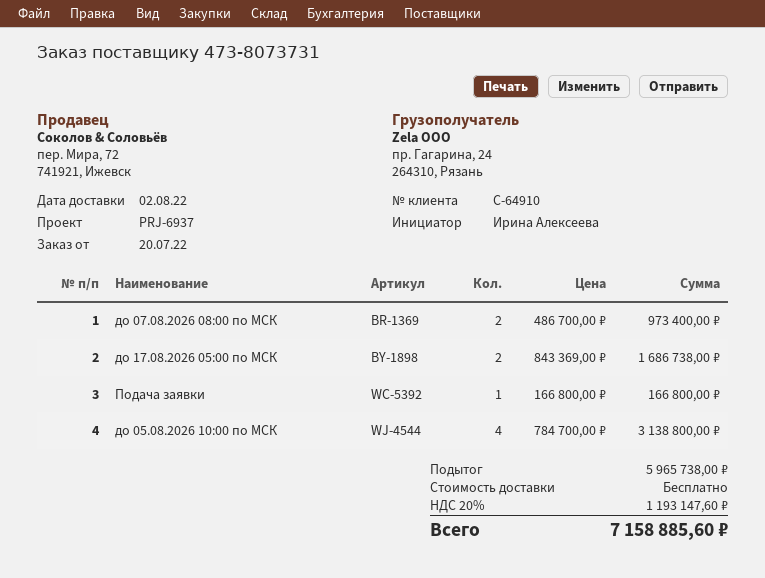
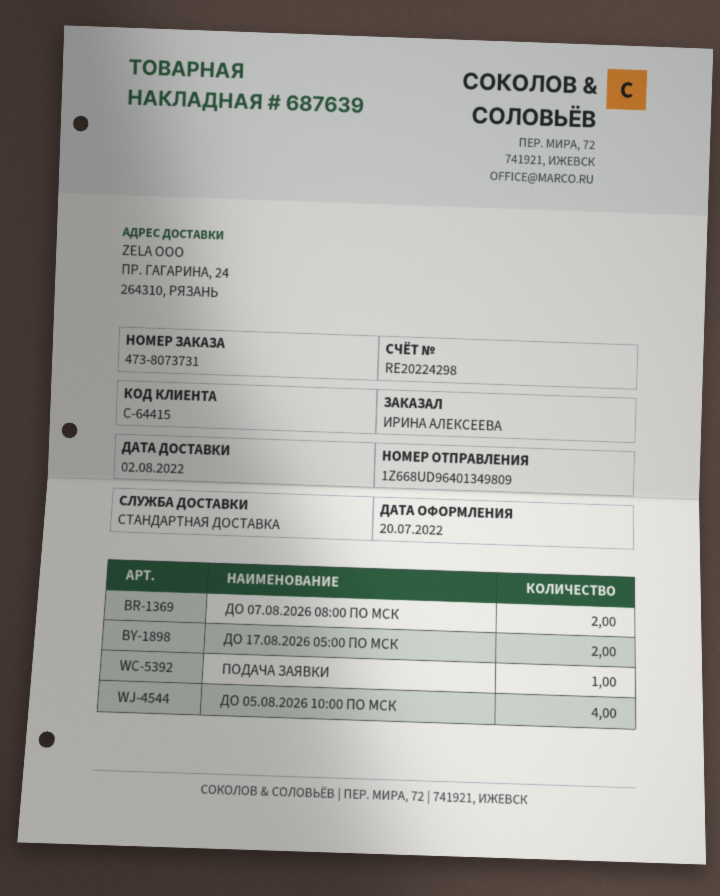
customer number: C-64910 -> C-64415

